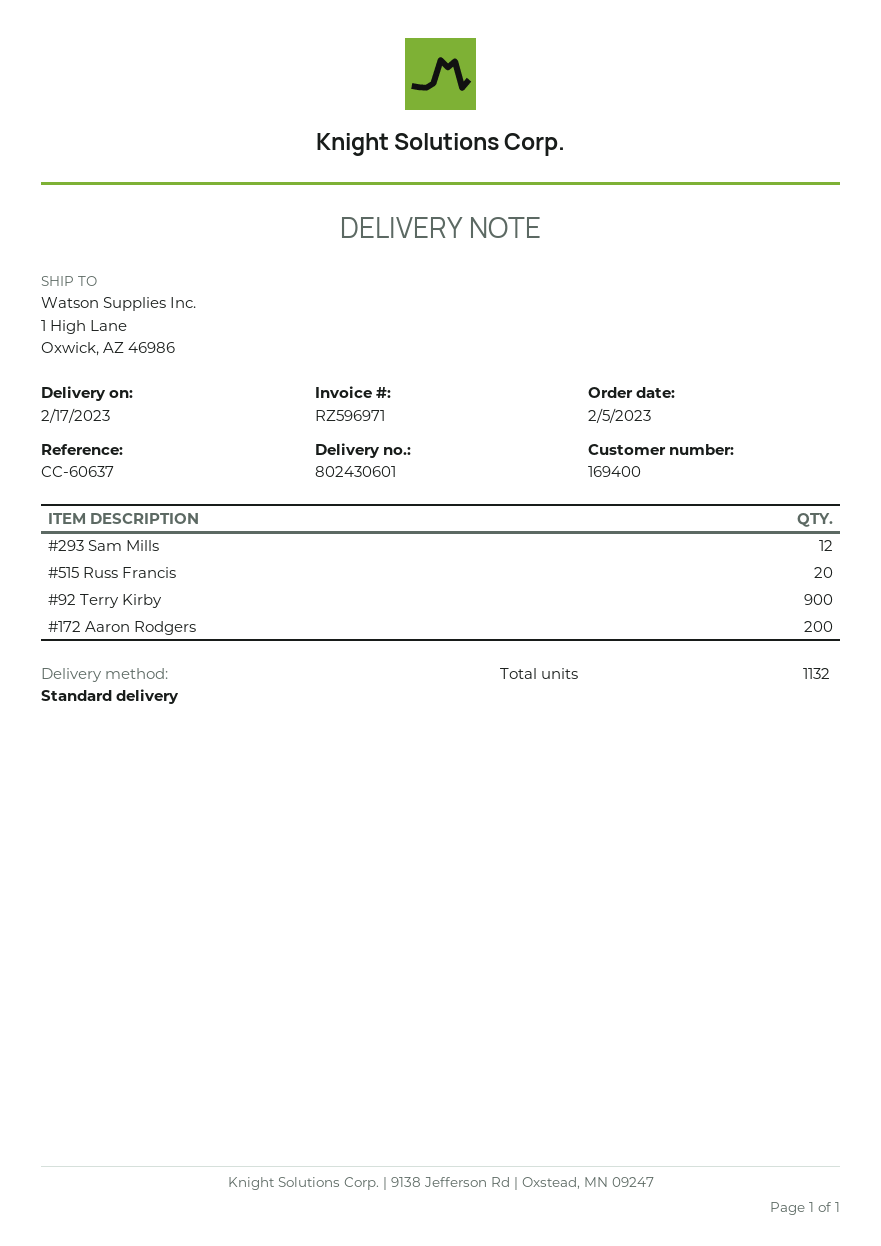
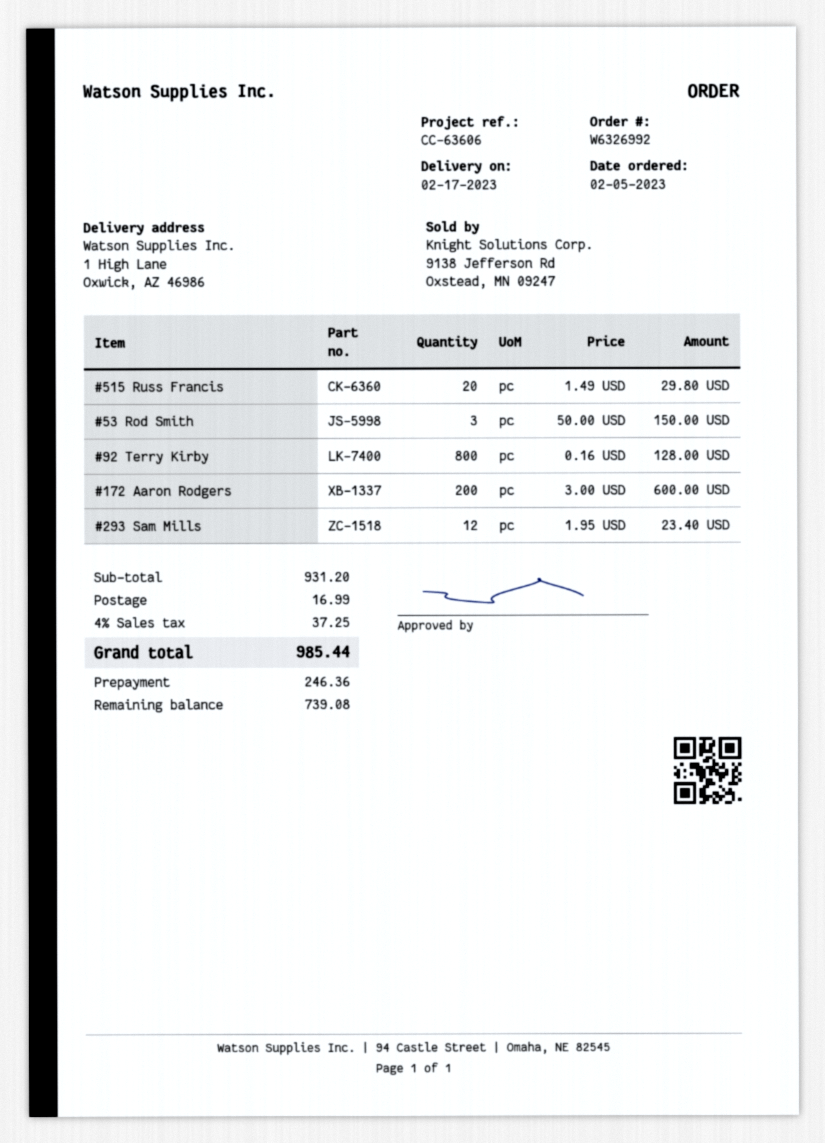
reference: CC-60637 -> CC-63606
#92 Terry Kirby: 900 -> 800
#53 Rod Smith: none -> 3

